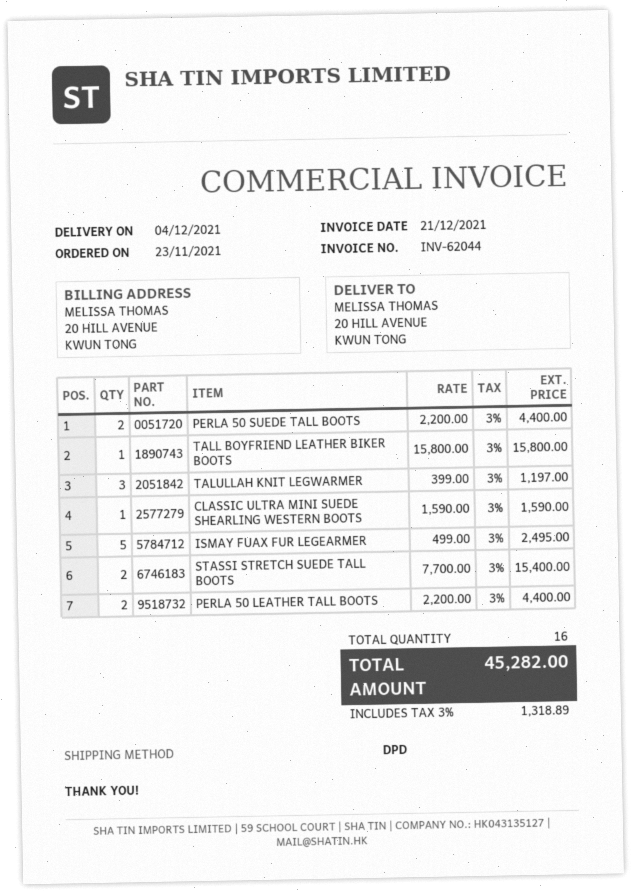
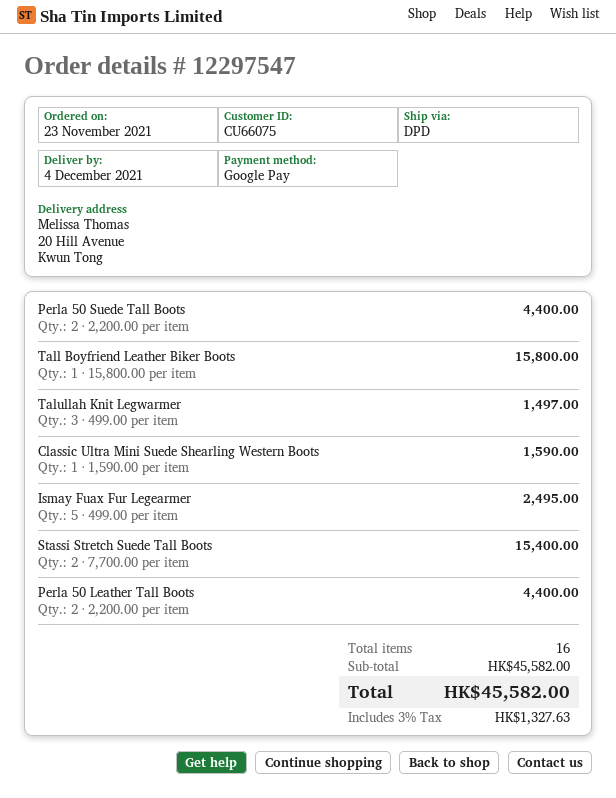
TALULLAH KNIT LEGWARMER: 3 x 399.00 = 1197.00 -> 3 x 499.00 = 1497.00
tax: 3% = 1318.89 -> 3% = 1327.63
total: 45282.00 -> 45582.00

